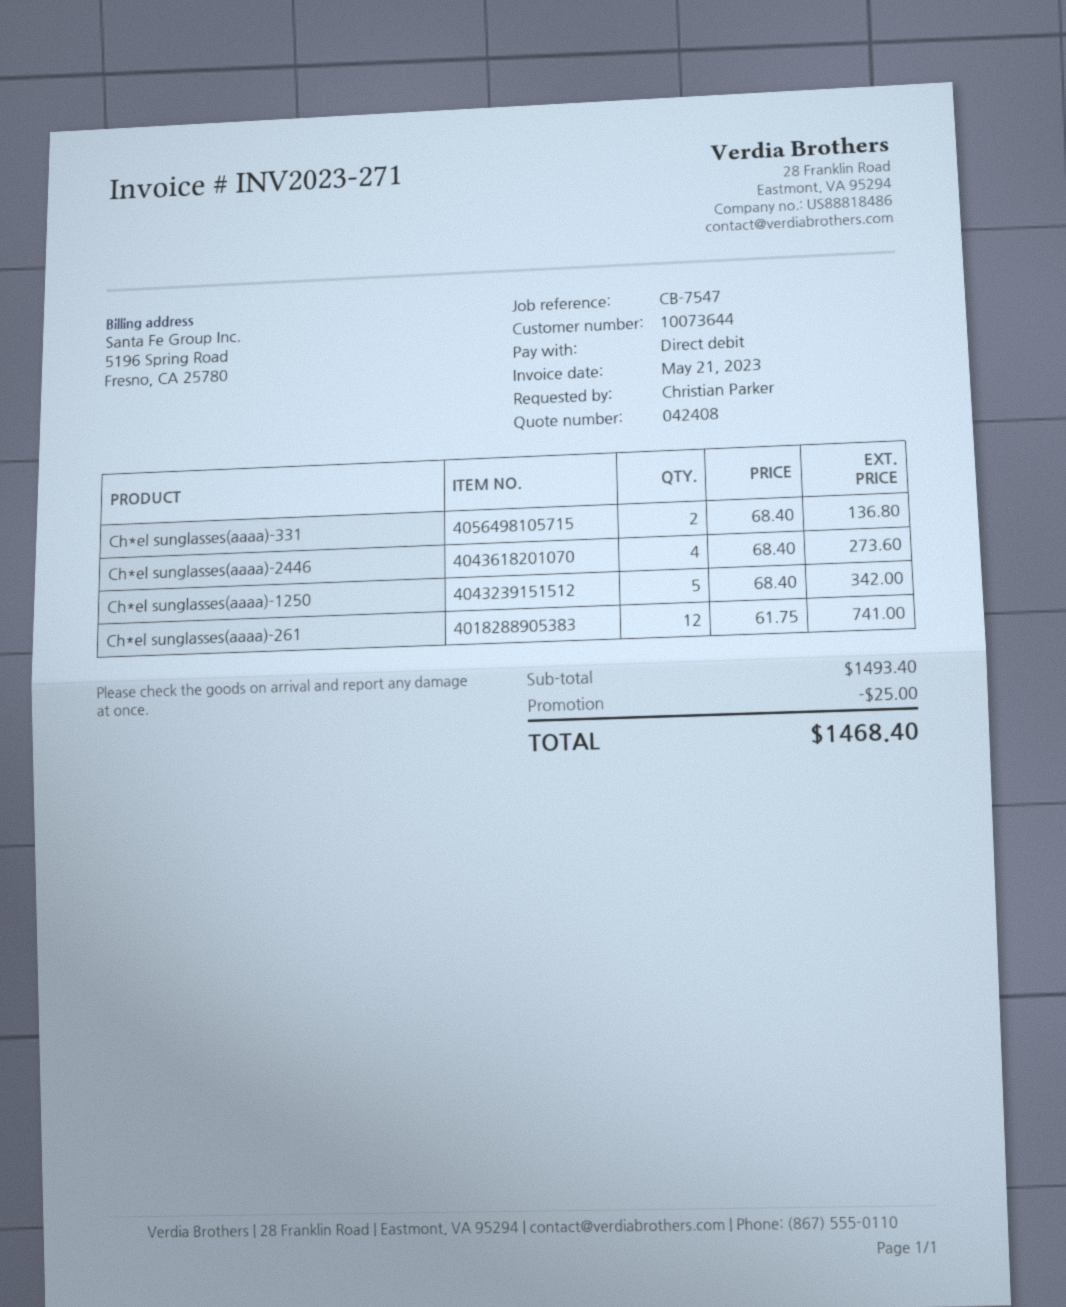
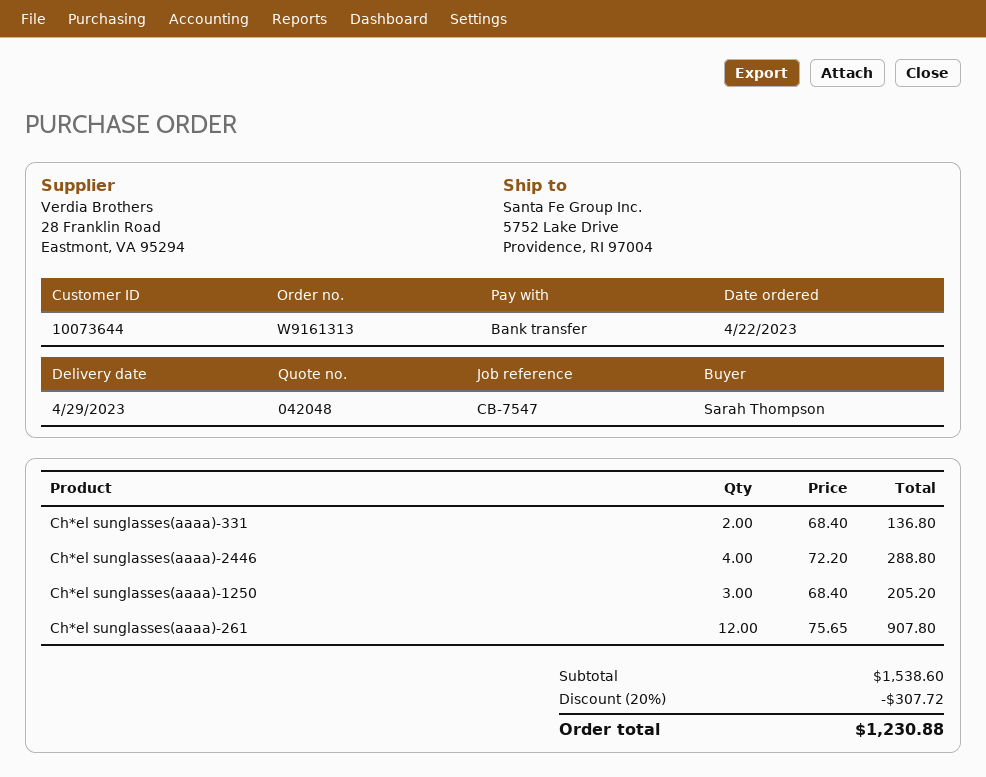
quote number: 042408 -> 042048
ordered by: Christian Parker -> Sarah Thompson
payment method: direct debit -> bank transfer
Ch*el sunglasses(aaaa)-2446: 4 x 68.40 = 273.60 -> 4 x 72.20 = 288.80
Ch*el sunglasses(aaaa)-1250: 5 x 68.40 = 342.00 -> 3 x 68.40 = 205.20
Ch*el sunglasses(aaaa)-261: 12 x 61.75 = 741.00 -> 12 x 75.65 = 907.80
subtotal: 1493.40 -> 1538.60
discount: 25.00 -> 307.72
total: 1468.40 -> 1230.88

